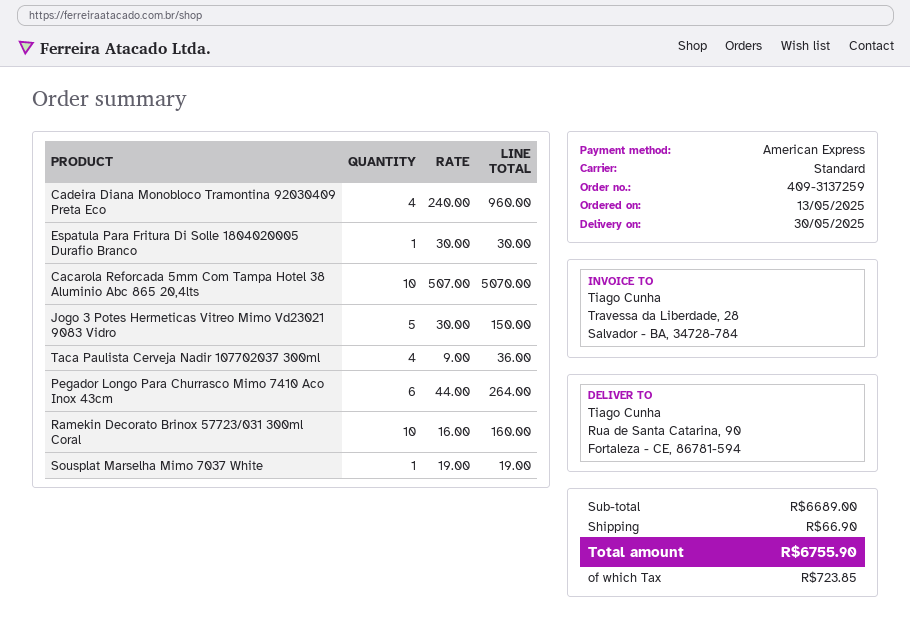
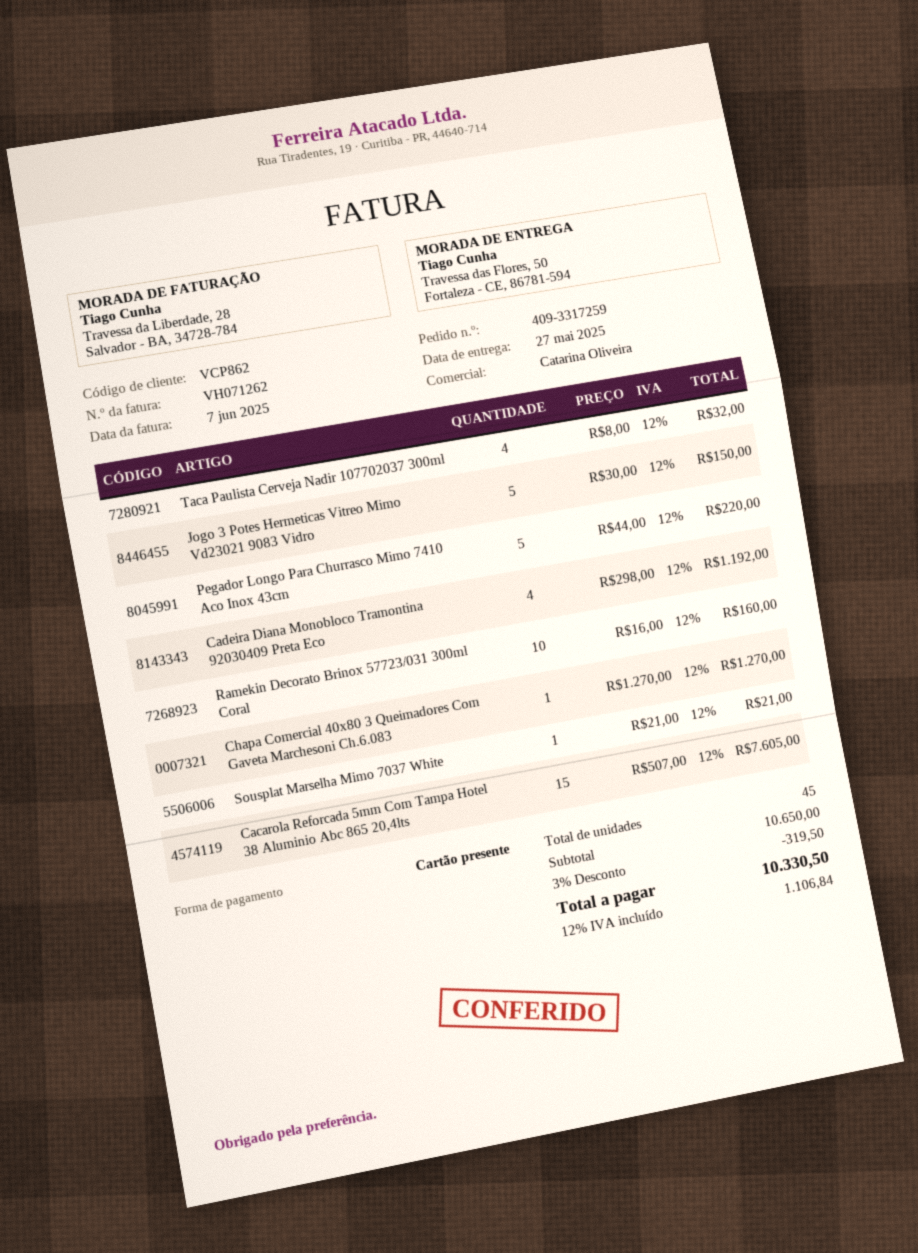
order number: 409-3137259 -> 409-3317259
delivery date: 2025-05-30 -> 2025-05-27
payment method: American Express -> gift card
ship to: Rua de Santa Catarina, 90, Fortaleza - CE, 86781-594 -> Travessa das Flores, 50, Fortaleza - CE, 86781-594
Cadeira Diana Monobloco Tramontina 92030409 Preta Eco: 4 x 240.00 = 960.00 -> 4 x 298.00 = 1192.00
Espatula Para Fritura Di Solle 1804020005 Durafio Branco: 1 x 30.00 = 30.00 -> none
Cacarola Reforcada 5mm Com Tampa Hotel 38 Aluminio Abc 865 20,4lts: 10 x 507.00 = 5070.00 -> 15 x 507.00 = 7605.00
Taca Paulista Cerveja Nadir 107702037 300ml: 4 x 9.00 = 36.00 -> 4 x 8.00 = 32.00
Pegador Longo Para Churrasco Mimo 7410 Aco Inox 43cm: 6 x 44.00 = 264.00 -> 5 x 44.00 = 220.00
Sousplat Marselha Mimo 7037 White: 1 x 19.00 = 19.00 -> 1 x 21.00 = 21.00
Chapa Comercial 40x80 3 Queimadores Com Gaveta Marchesoni Ch.6.083: none -> 1 x 1270.00 = 1270.00
subtotal: 6689.00 -> 10650.00
discount: none -> 3% = 319.50
shipping: 66.90 -> none
tax: 723.85 -> 1106.84
total: 6755.90 -> 10330.50

